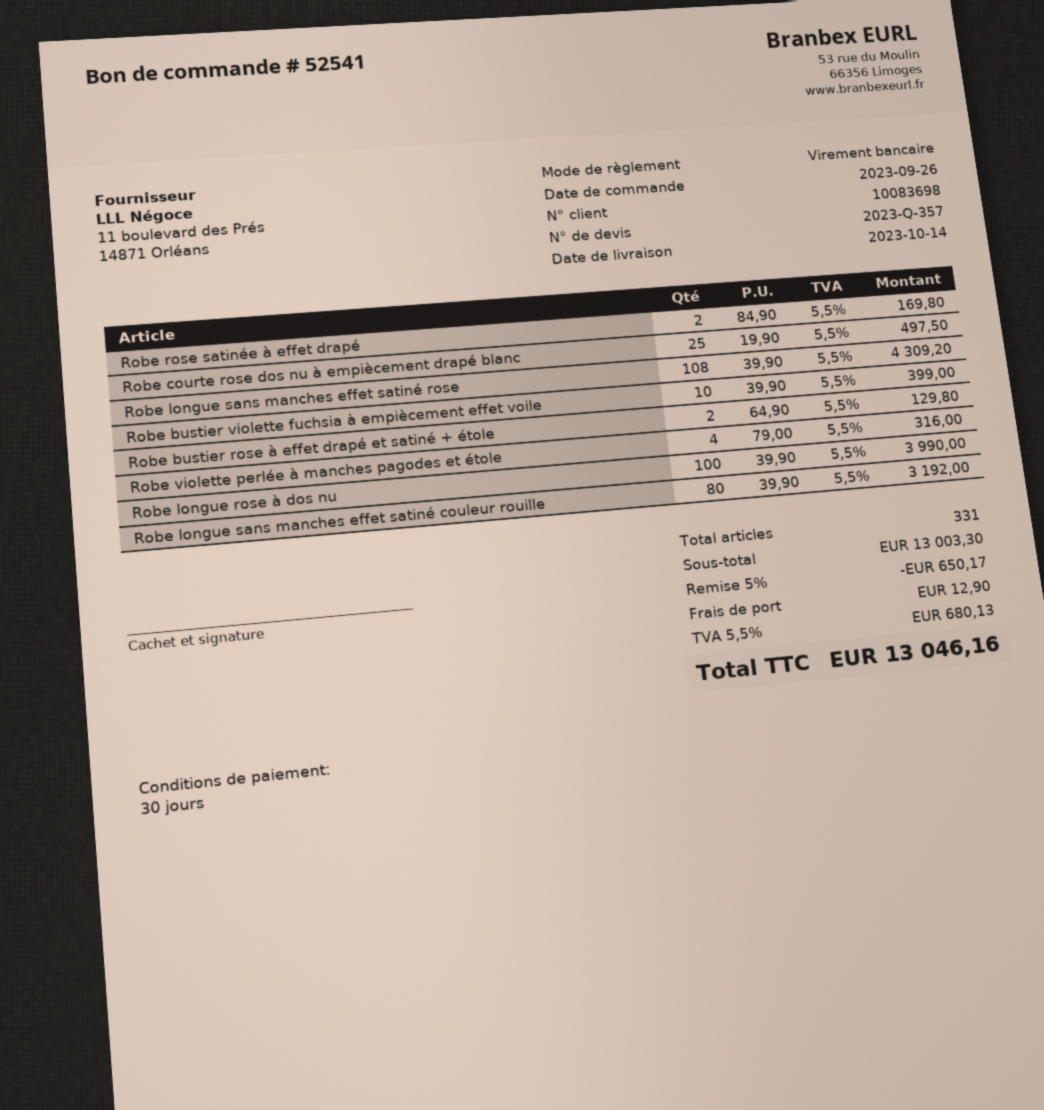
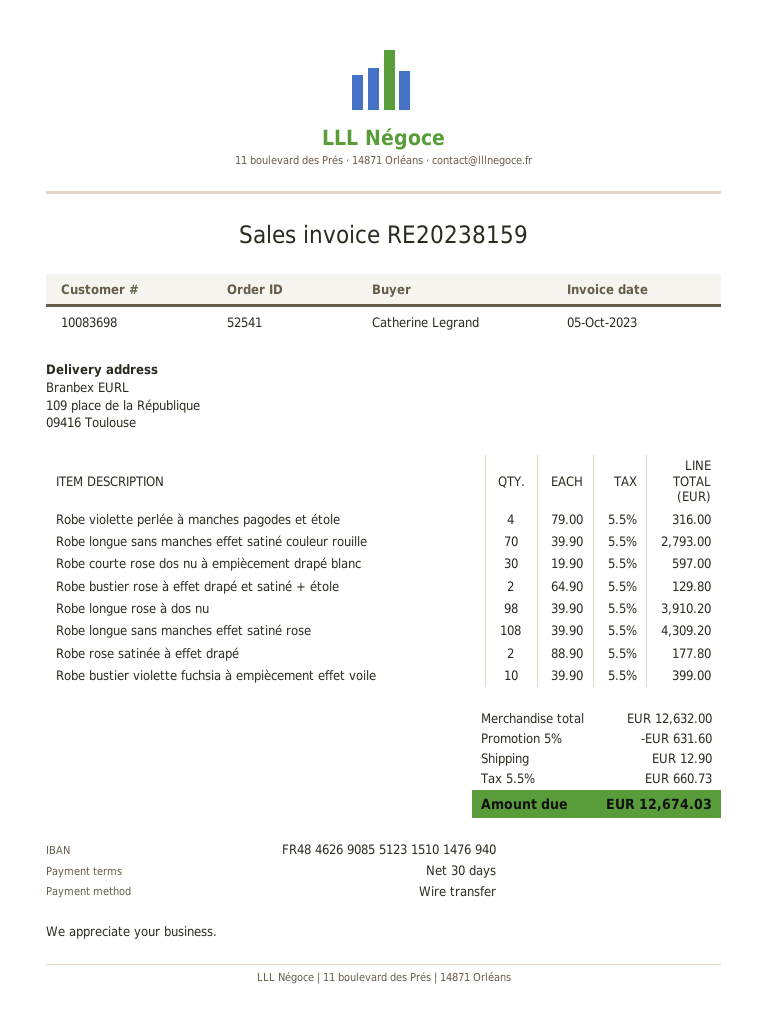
Robe rose satinée à effet drapé: 2 x 84.90 = 169.80 -> 2 x 88.90 = 177.80
Robe courte rose dos nu à empiècement drapé blanc: 25 x 19.90 = 497.50 -> 30 x 19.90 = 597.00
Robe longue rose à dos nu: 100 x 39.90 = 3990.00 -> 98 x 39.90 = 3910.20
Robe longue sans manches effet satiné couleur rouille: 80 x 39.90 = 3192.00 -> 70 x 39.90 = 2793.00
subtotal: 13003.30 -> 12632.00
discount: 5% = 650.17 -> 5% = 631.60
tax: 5.5% = 680.13 -> 5.5% = 660.73
total: 13046.16 -> 12674.03

